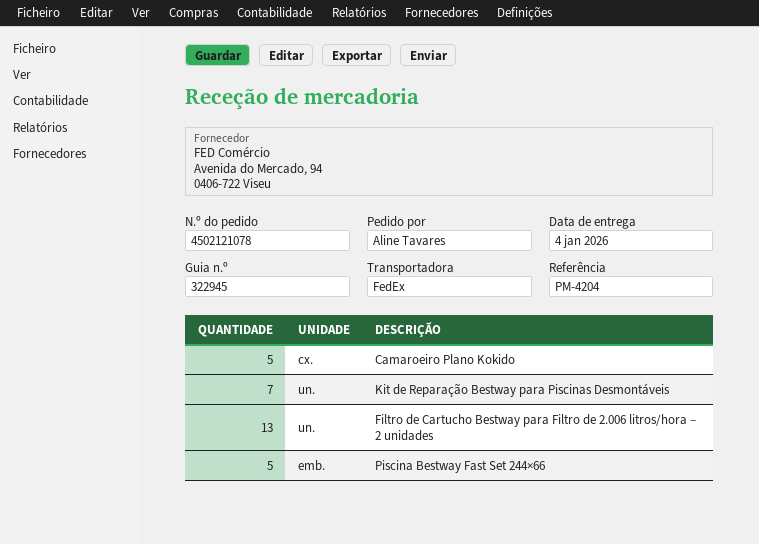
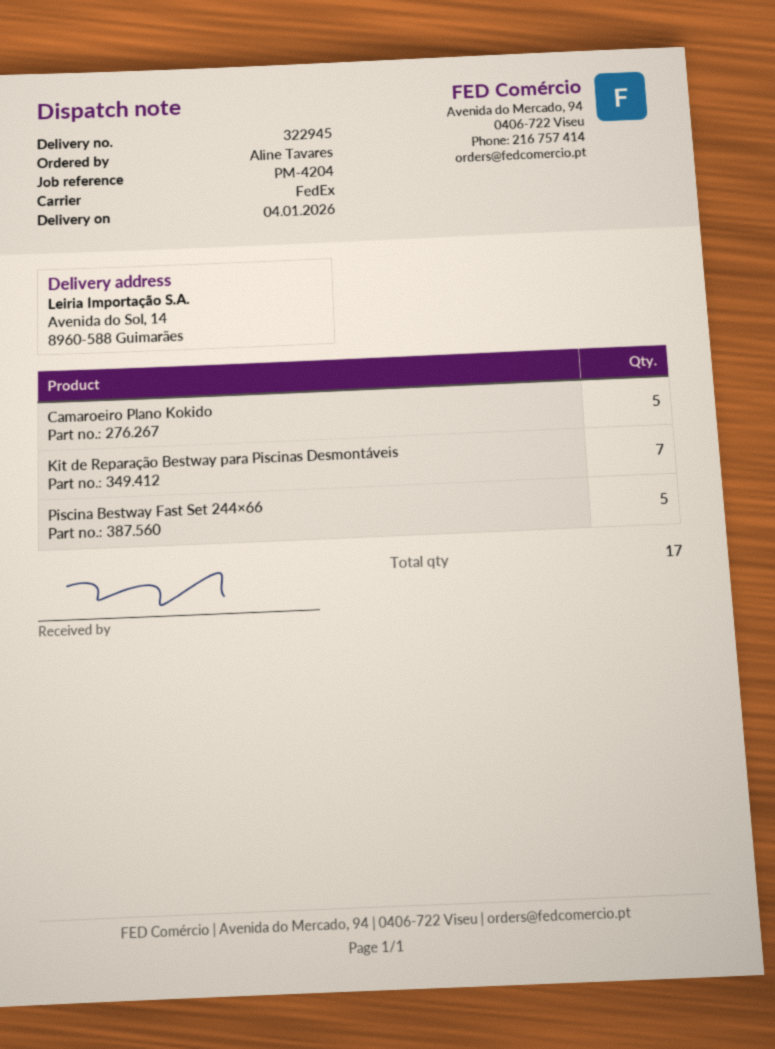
Filtro de Cartucho Bestway para Filtro de 2.006 litros/hora – 2 unidades: 13 -> none

